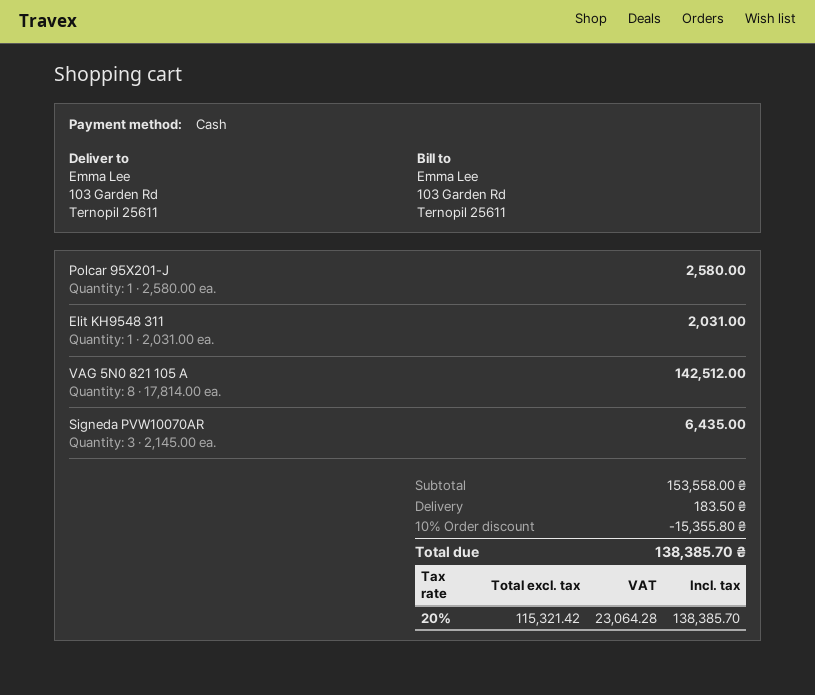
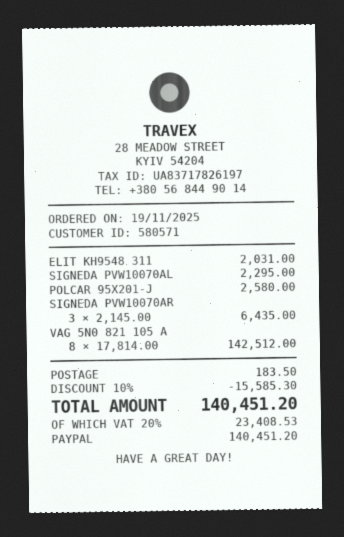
payment method: cash -> PayPal
SIGNEDA PVW10070AL: none -> 1 x 2295.00 = 2295.00
discount: 10% = 15355.80 -> 10% = 15585.30
tax: 20% = 23064.28 -> 20% = 23408.53
total: 138385.70 -> 140451.20

